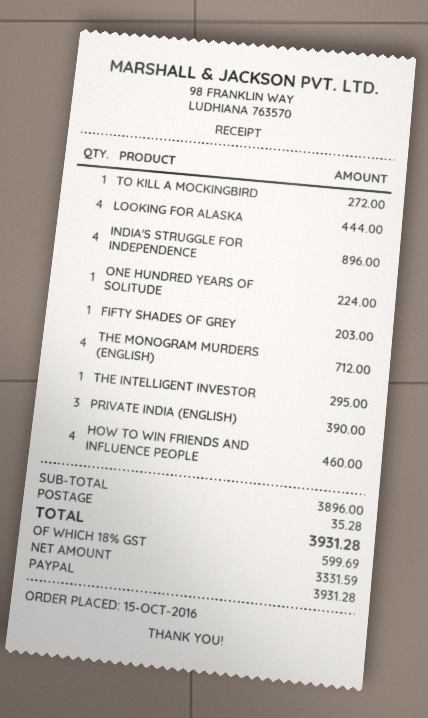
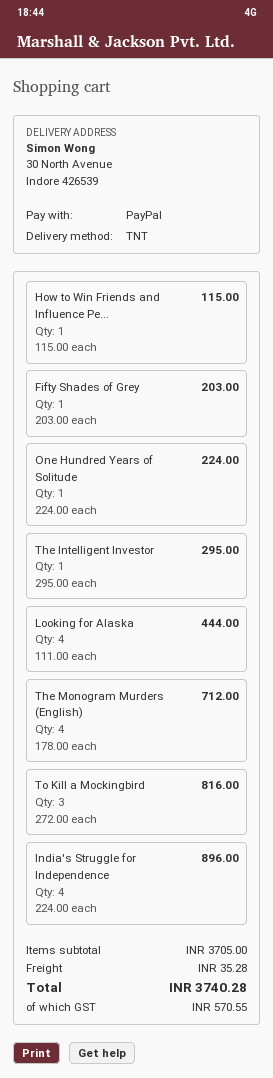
TO KILL A MOCKINGBIRD: 1 for 272.00 -> 3 for 816.00
PRIVATE INDIA (ENGLISH): 3 for 390.00 -> none
HOW TO WIN FRIENDS AND INFLUENCE PEOPLE: 4 for 460.00 -> 1 for 115.00
subtotal: 3896.00 -> 3705.00
tax: 599.69 -> 570.55
total: 3931.28 -> 3740.28

